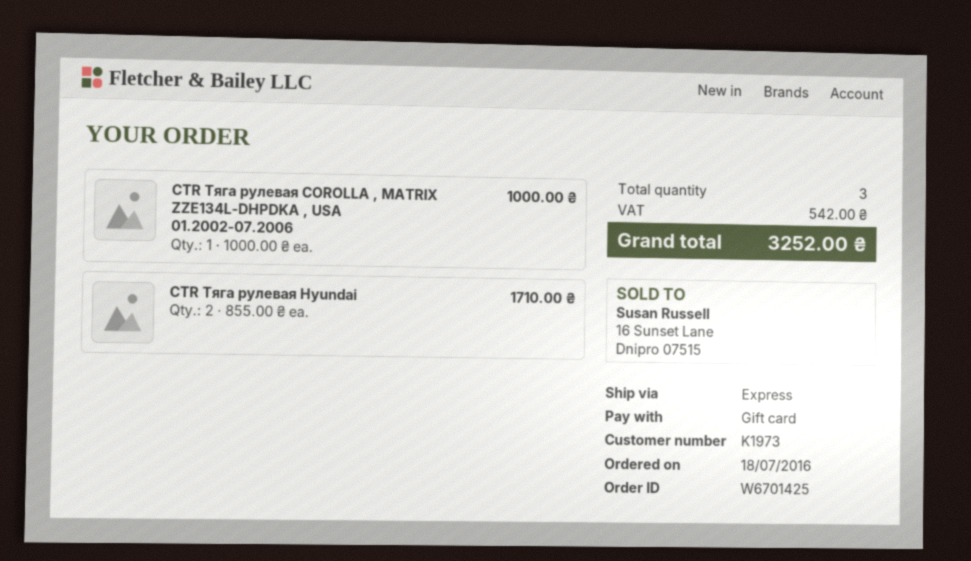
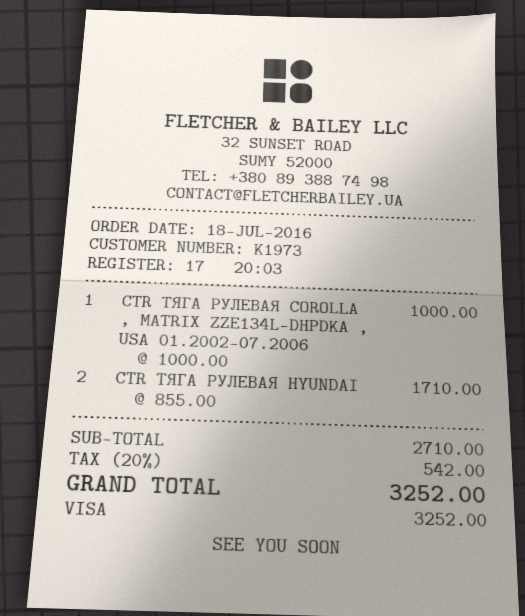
payment method: gift card -> Visa

